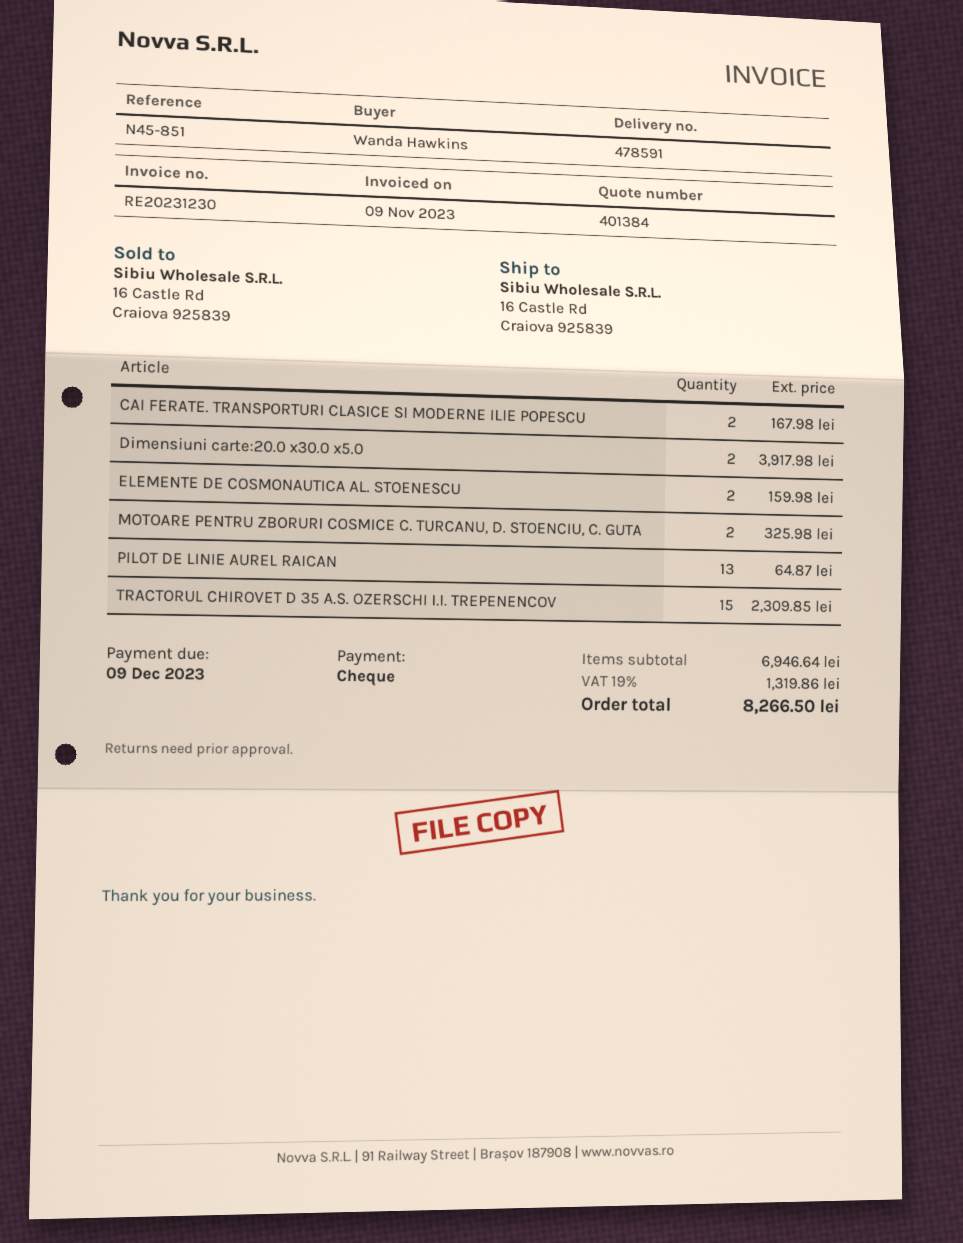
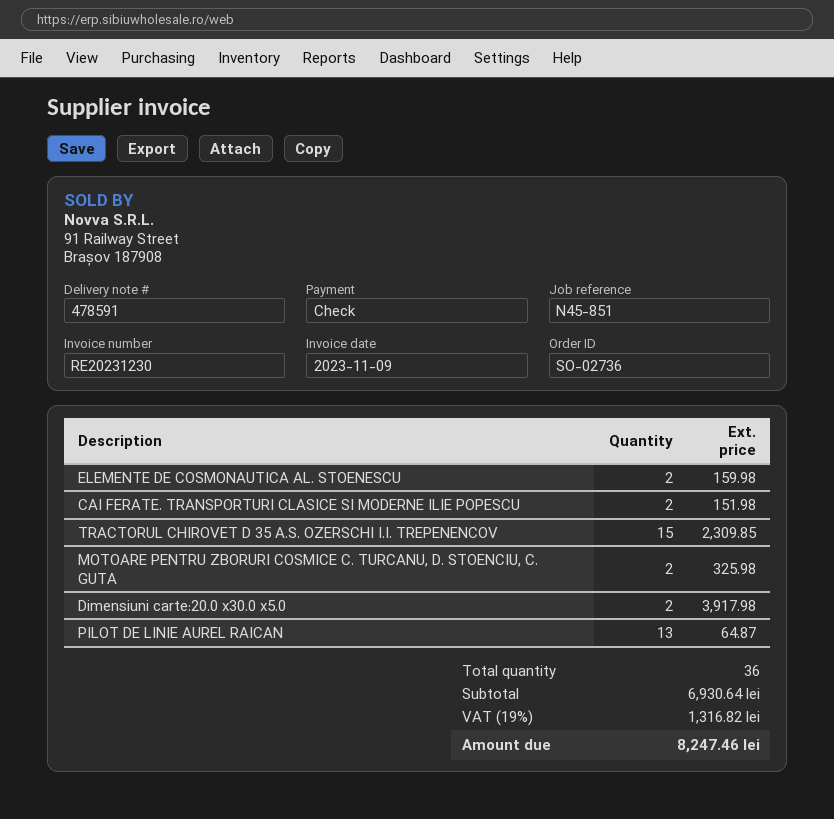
CAI FERATE. TRANSPORTURI CLASICE SI MODERNE ILIE POPESCU: 2 for 167.98 -> 2 for 151.98
subtotal: 6946.64 -> 6930.64
tax: 19% = 1319.86 -> 19% = 1316.82
total: 8266.50 -> 8247.46

